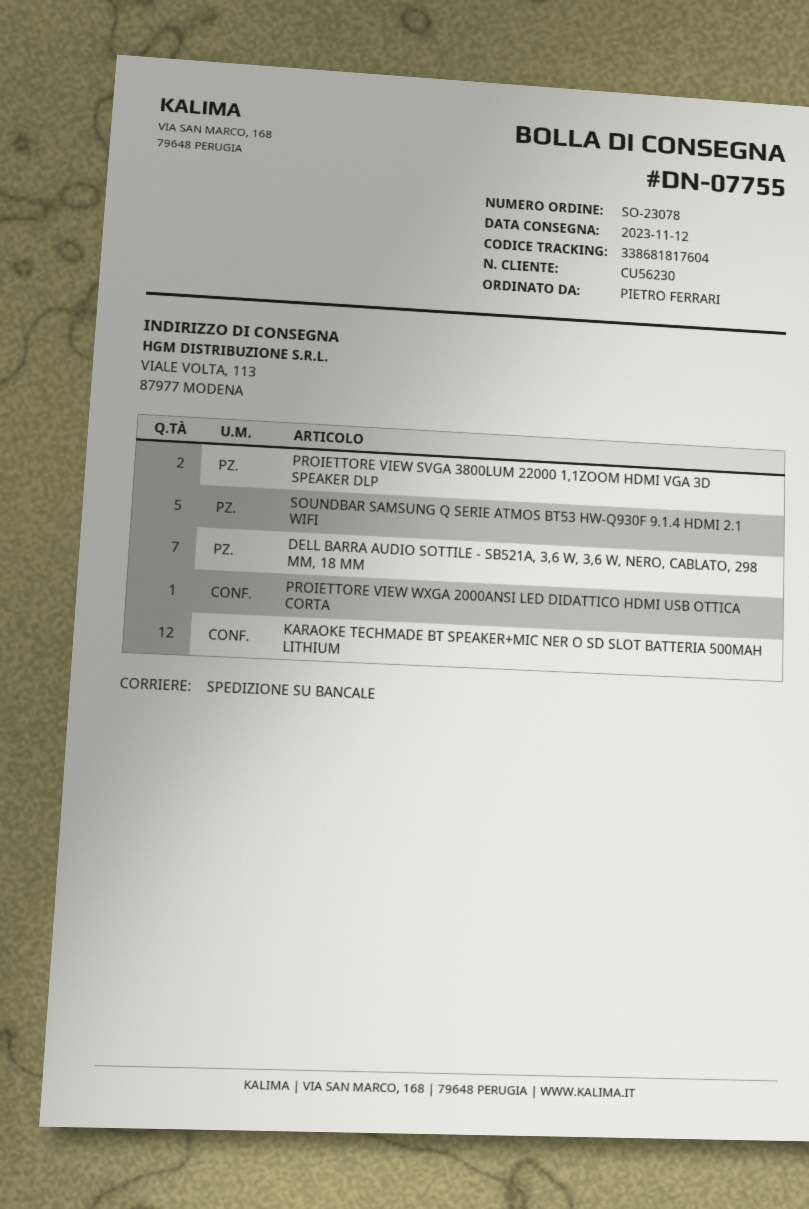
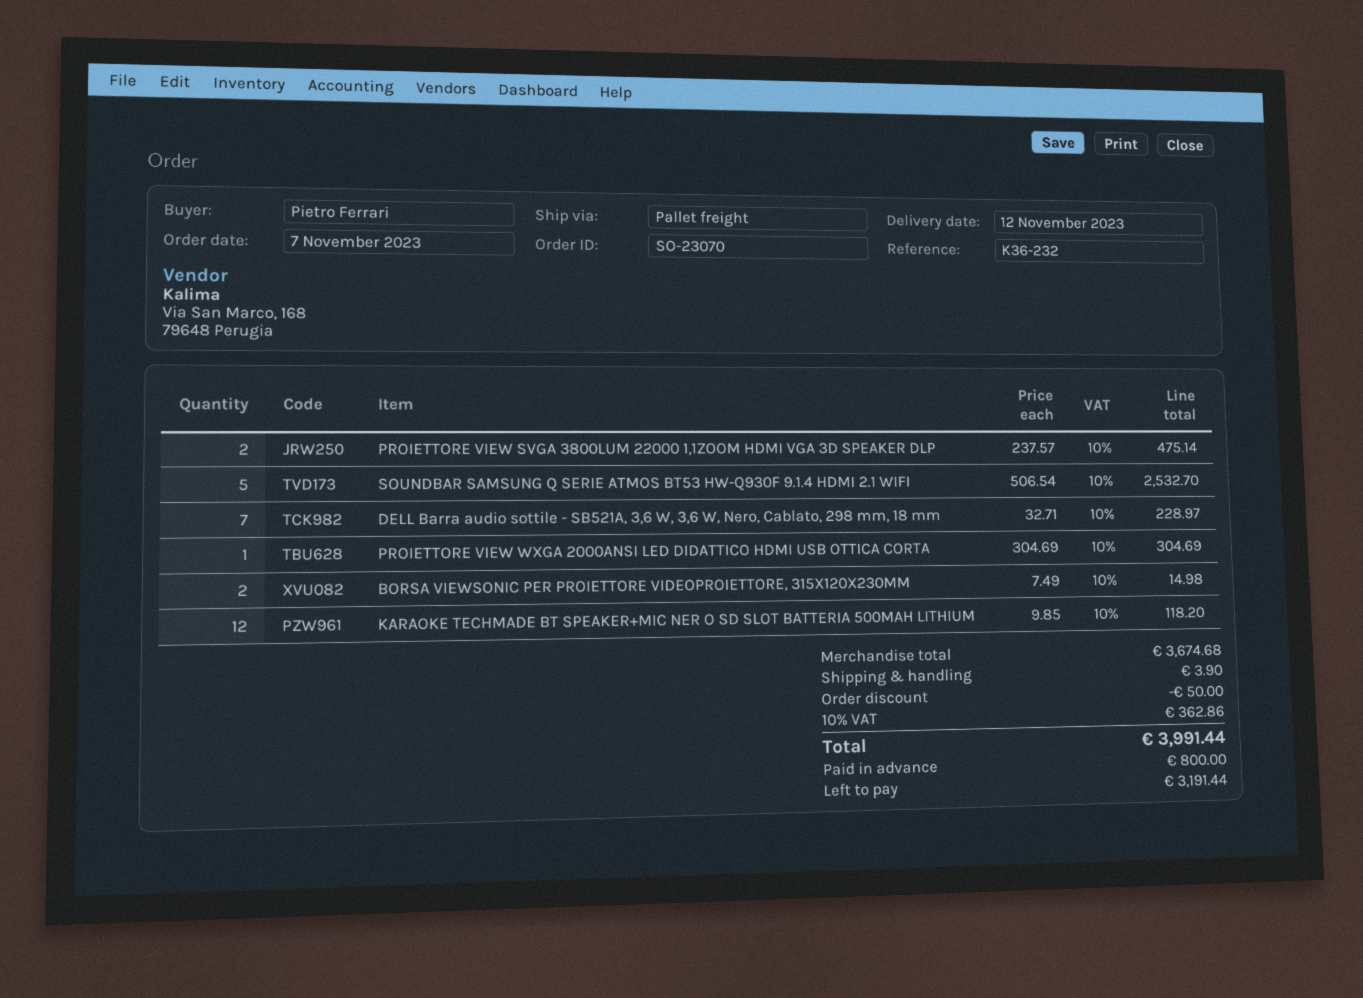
order number: SO-23078 -> SO-23070
BORSA VIEWSONIC PER PROIETTORE VIDEOPROIETTORE, 315X120X230MM: none -> 2

